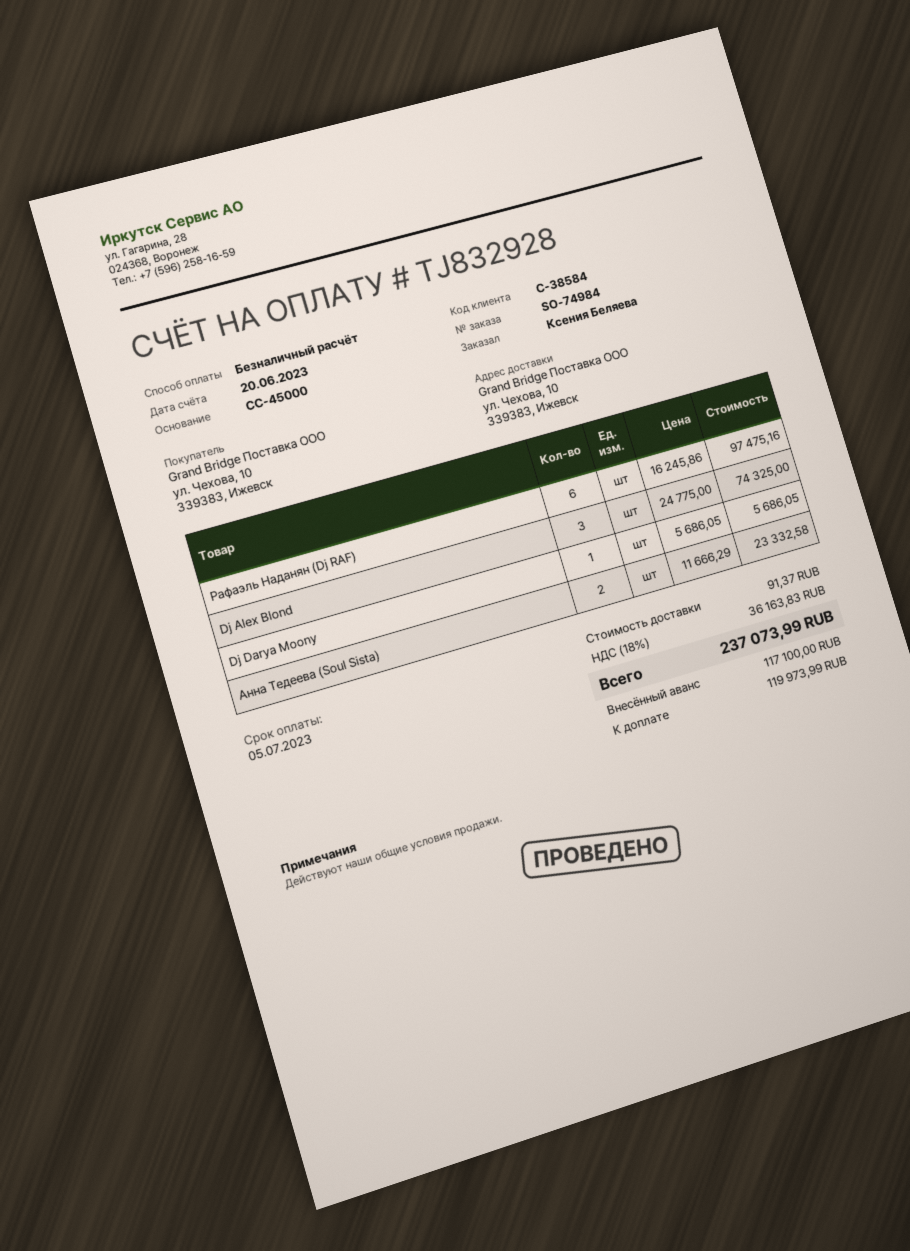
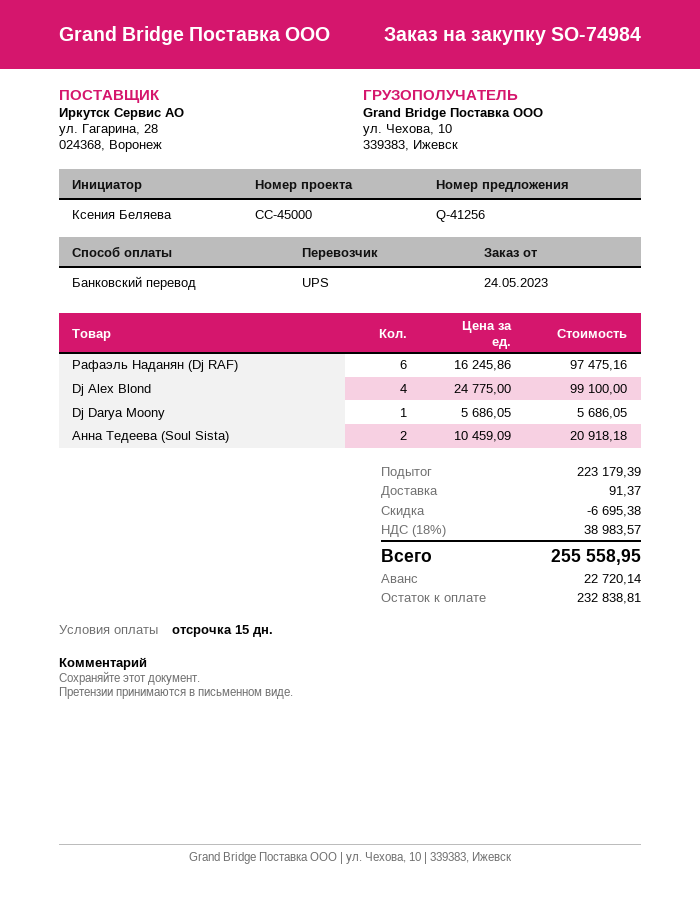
Dj Alex Blond: 3 x 24775.00 = 74325.00 -> 4 x 24775.00 = 99100.00
Анна Тедеева (Soul Sista): 2 x 11666.29 = 23332.58 -> 2 x 10459.09 = 20918.18
discount: none -> 6695.38
tax: 18% = 36163.83 -> 18% = 38983.57
total: 237073.99 -> 255558.95
deposit: 117100.00 -> 22720.14
balance: 119973.99 -> 232838.81

